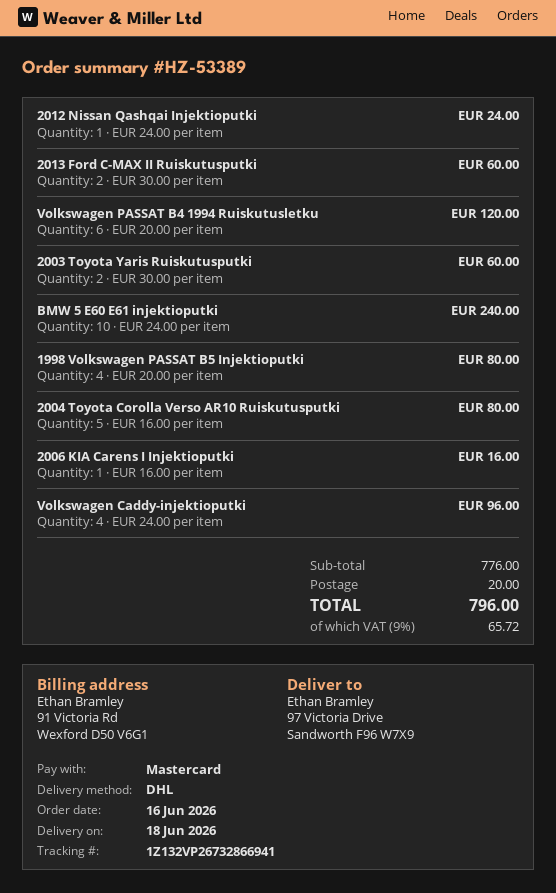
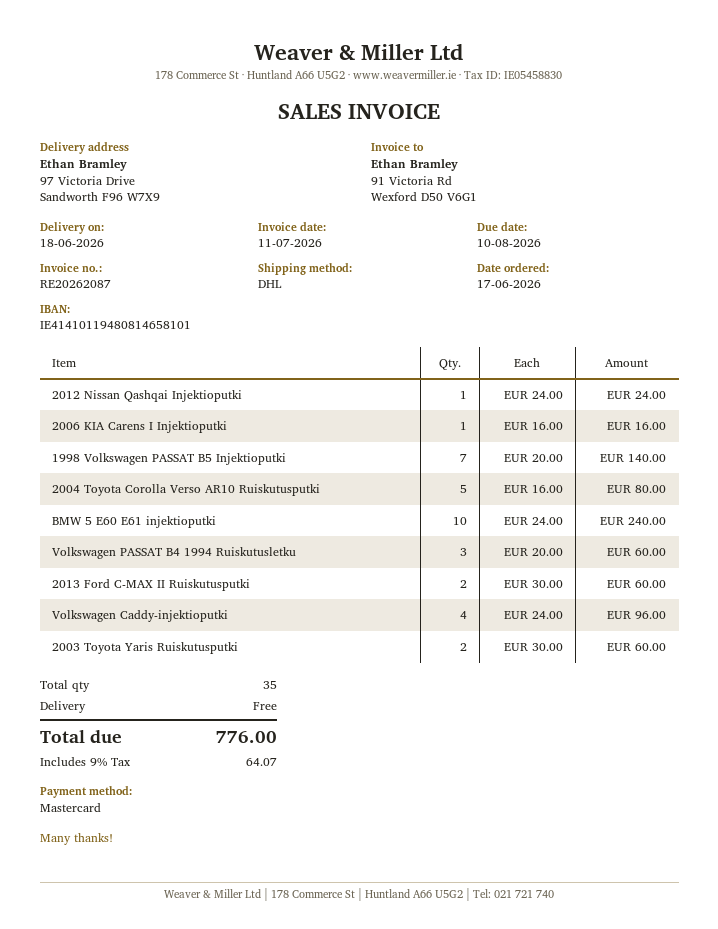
order date: 2026-06-16 -> 2026-06-17
Volkswagen PASSAT B4 1994 Ruiskutusletku: 6 x 20.00 = 120.00 -> 3 x 20.00 = 60.00
1998 Volkswagen PASSAT B5 Injektioputki: 4 x 20.00 = 80.00 -> 7 x 20.00 = 140.00
shipping: 20.00 -> 0.00
tax: 9% = 65.72 -> 9% = 64.07
total: 796.00 -> 776.00

